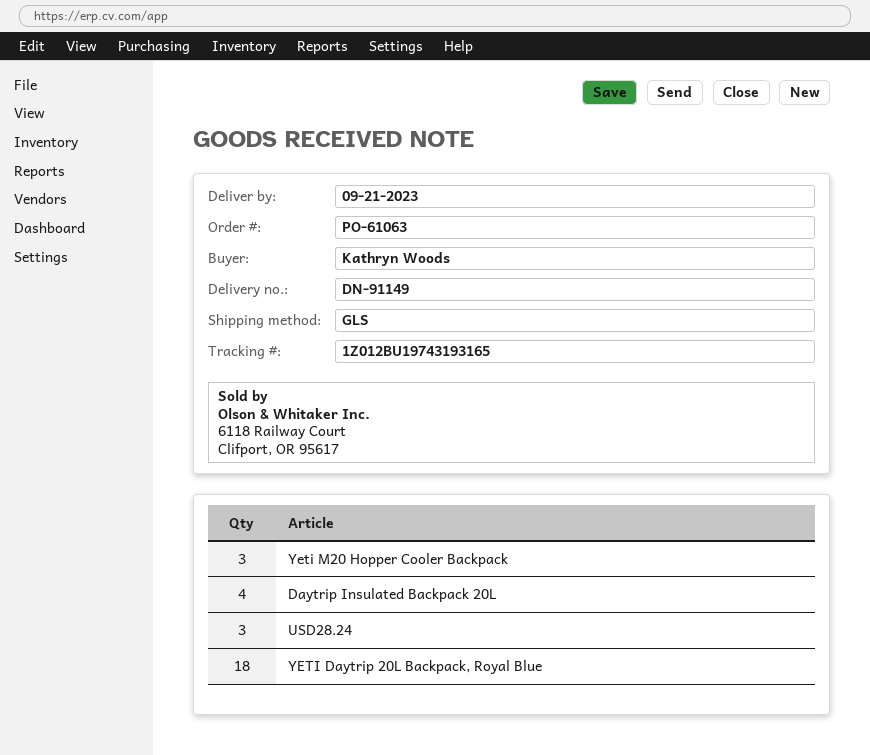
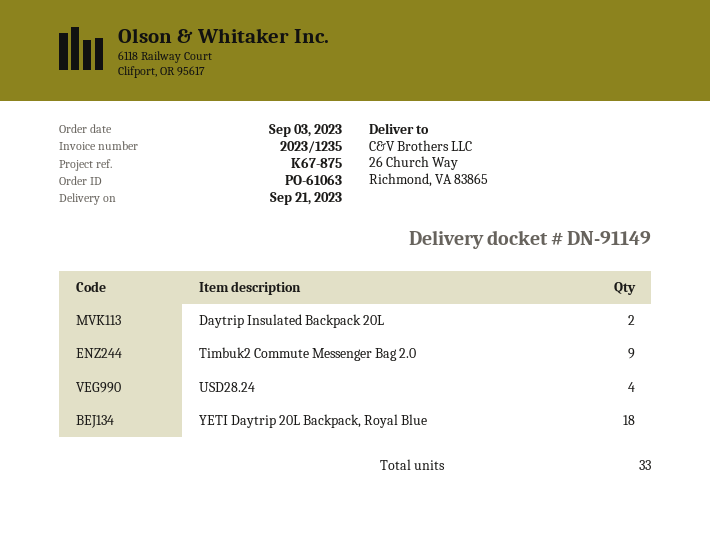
Yeti M20 Hopper Cooler Backpack: 3 -> none
Daytrip Insulated Backpack 20L: 4 -> 2
USD28.24: 3 -> 4
Timbuk2 Commute Messenger Bag 2.0: none -> 9

